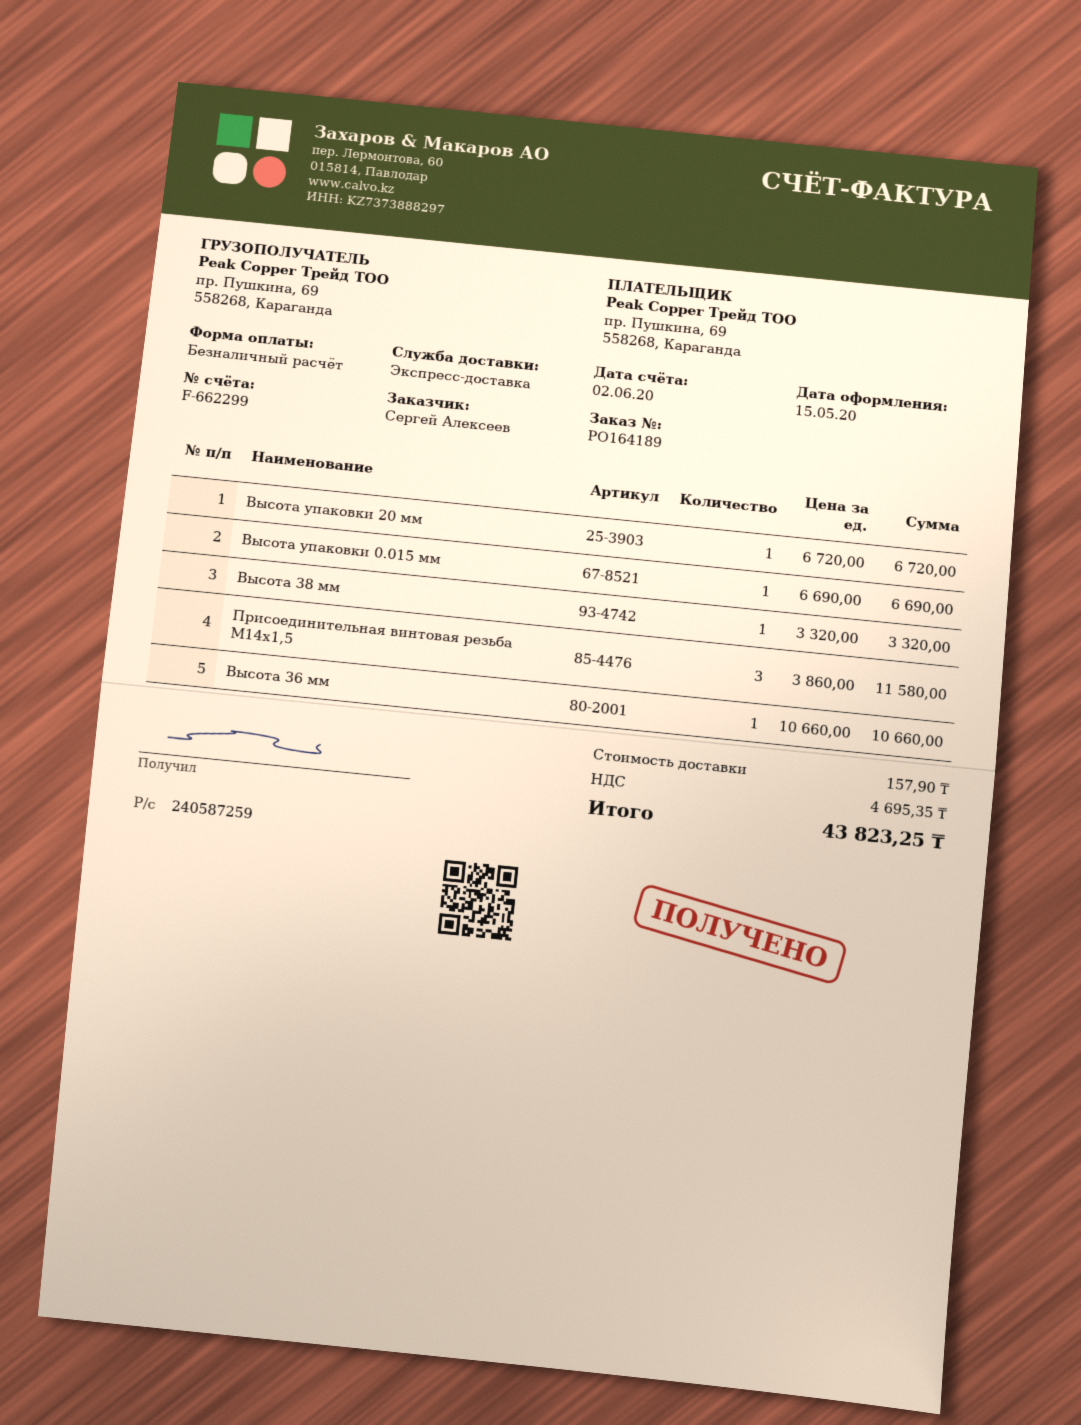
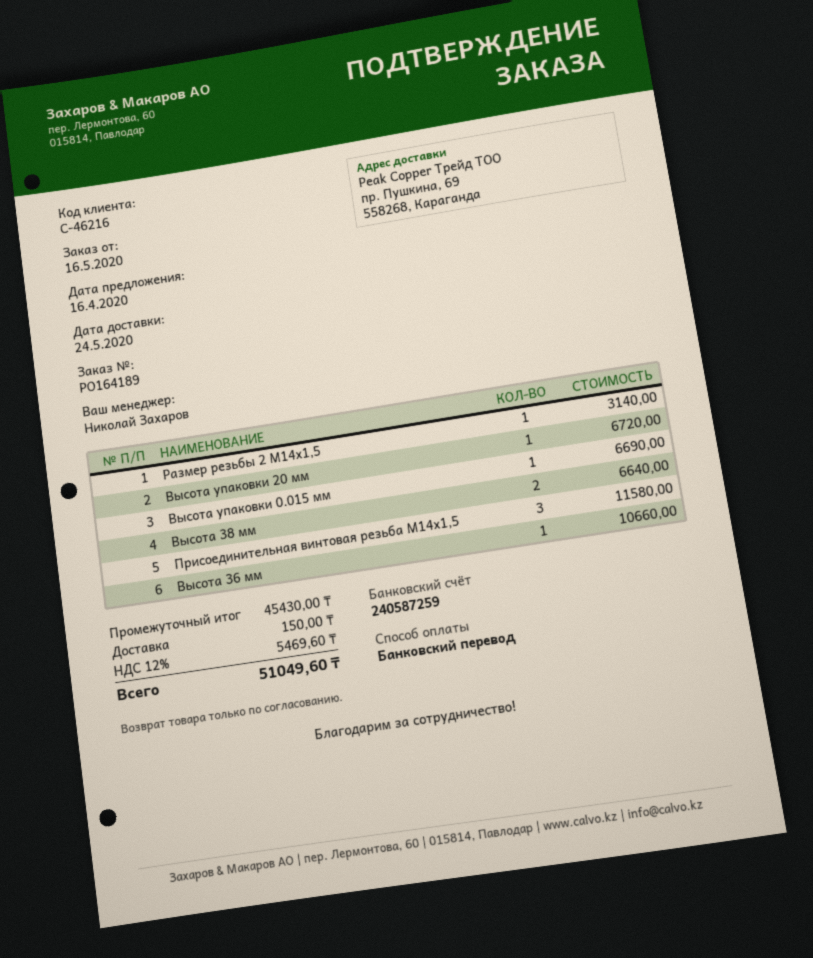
order date: 2020-05-15 -> 2020-05-16
Высота 38 мм: 1 for 3320.00 -> 2 for 6640.00
Размер резьбы 2 M14x1,5: none -> 1 for 3140.00
shipping: 157.90 -> 150.00
tax: 4695.35 -> 5469.60
total: 43823.25 -> 51049.60

